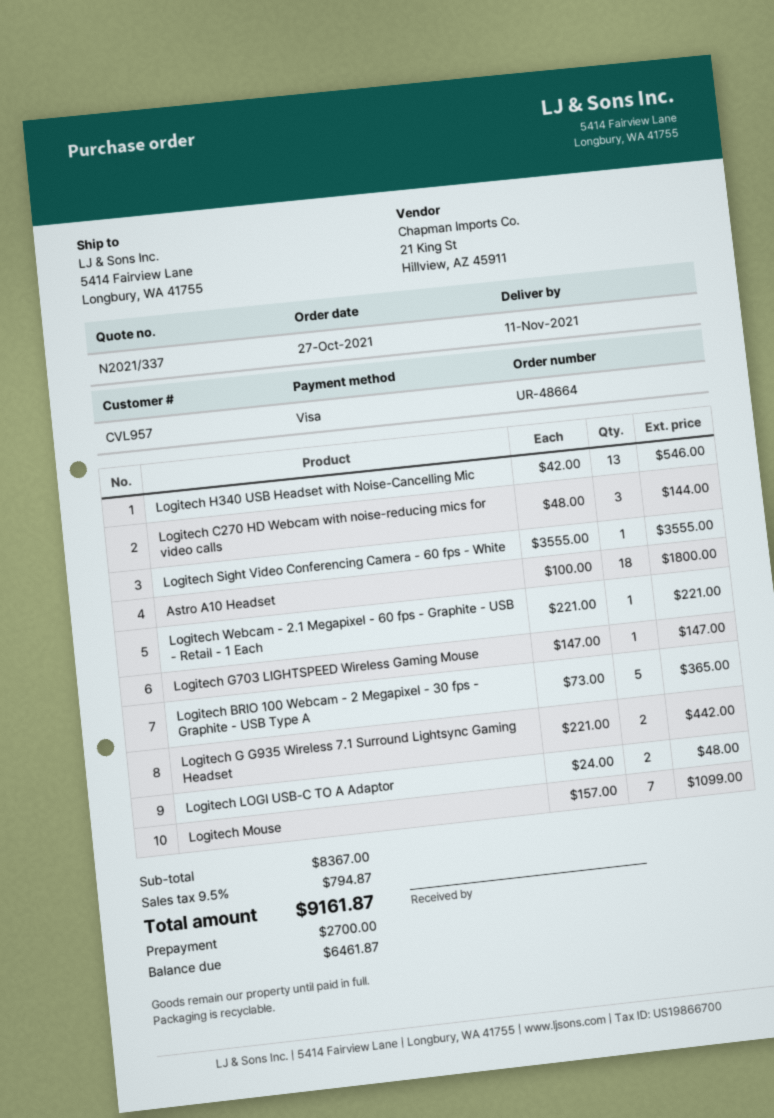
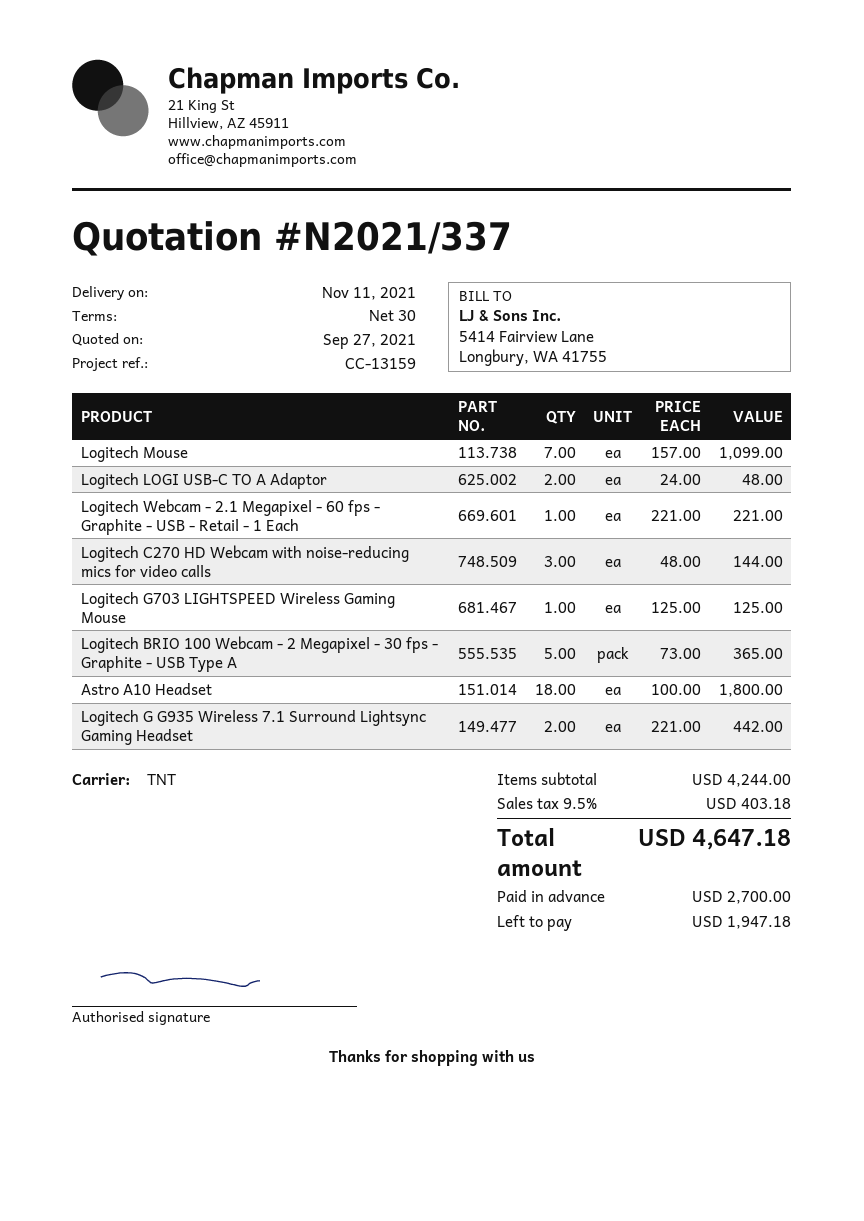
Logitech H340 USB Headset with Noise-Cancelling Mic: 13 x 42.00 = 546.00 -> none
Logitech Sight Video Conferencing Camera - 60 fps - White: 1 x 3555.00 = 3555.00 -> none
Logitech G703 LIGHTSPEED Wireless Gaming Mouse: 1 x 147.00 = 147.00 -> 1 x 125.00 = 125.00
subtotal: 8367.00 -> 4244.00
tax: 9.5% = 794.87 -> 9.5% = 403.18
total: 9161.87 -> 4647.18
balance: 6461.87 -> 1947.18

